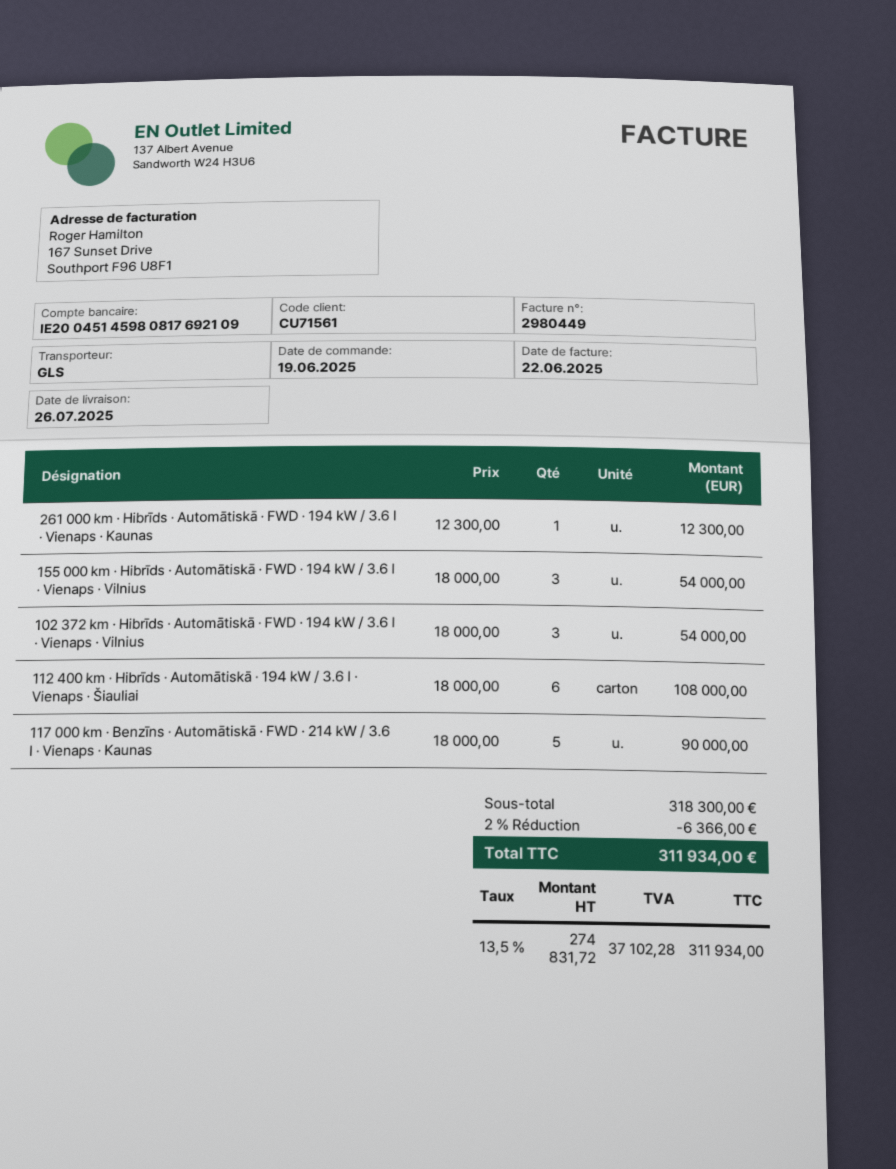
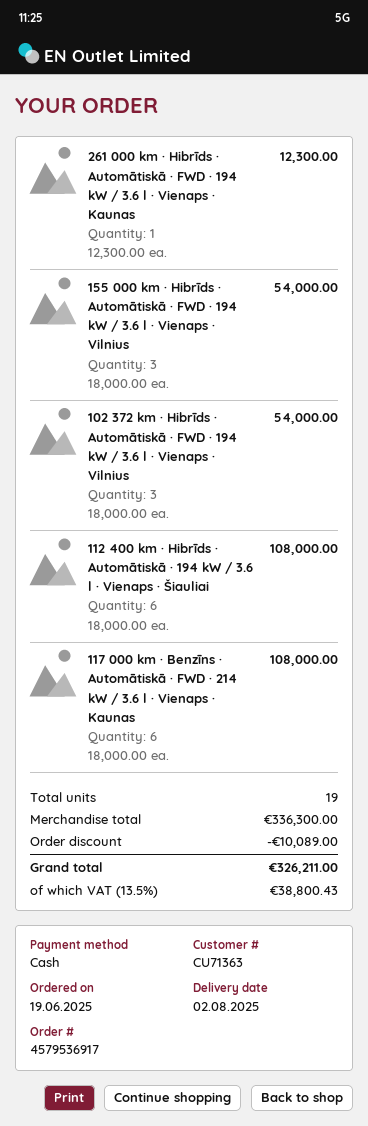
delivery date: 2025-07-26 -> 2025-08-02
customer number: CU71561 -> CU71363
117 000 km · Benzīns · Automātiskā · FWD · 214 kW / 3.6 l · Vienaps · Kaunas: 5 x 18000.00 = 90000.00 -> 6 x 18000.00 = 108000.00
subtotal: 318300.00 -> 336300.00
discount: 6366.00 -> 10089.00
tax: 13.5% = 37102.28 -> 13.5% = 38800.43
total: 311934.00 -> 326211.00

